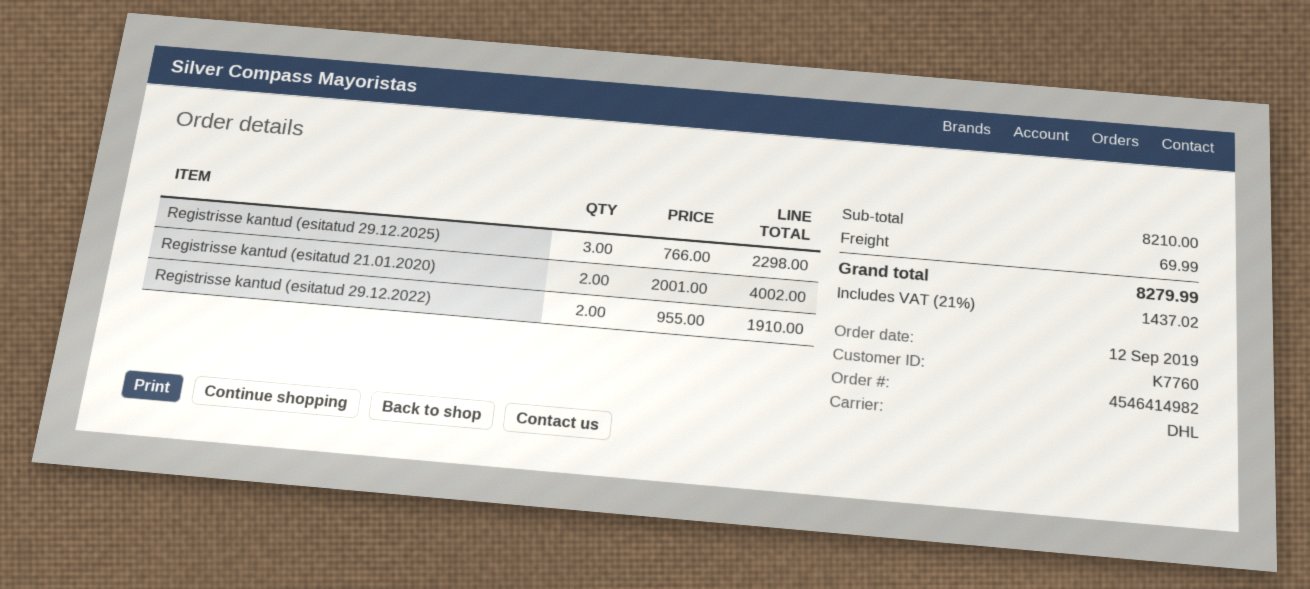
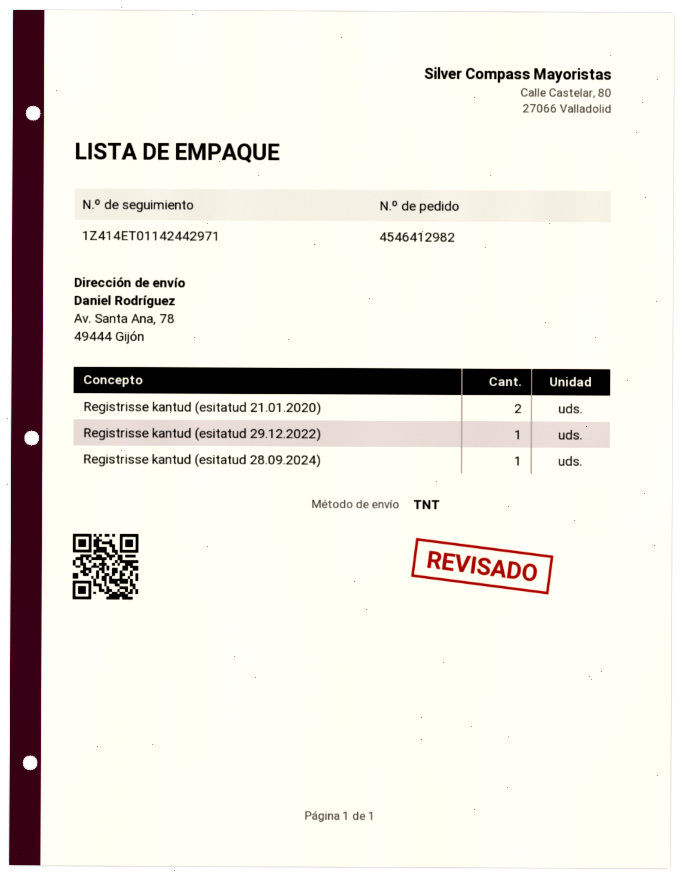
order number: 4546414982 -> 4546412982
shipping method: DHL -> TNT
Registrisse kantud (esitatud 29.12.2025): 3 -> none
Registrisse kantud (esitatud 29.12.2022): 2 -> 1
Registrisse kantud (esitatud 28.09.2024): none -> 1

